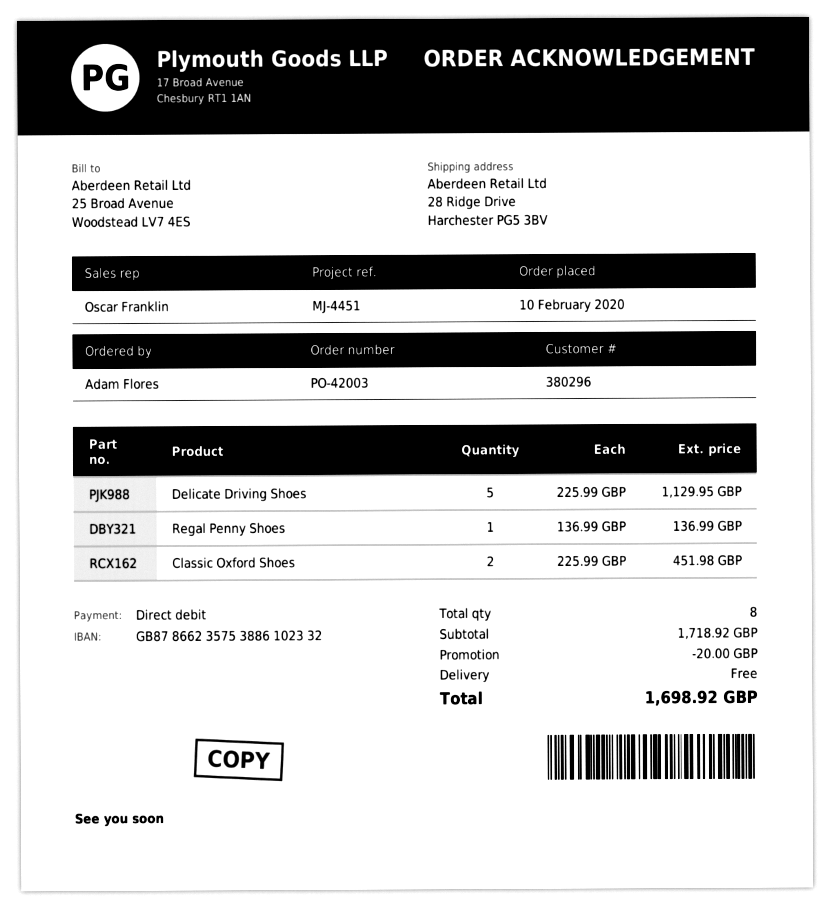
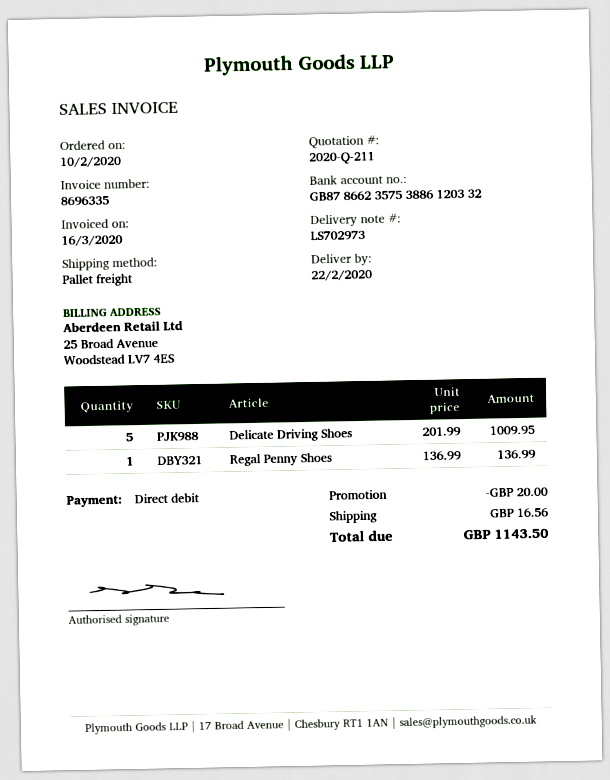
bank account: GB87866235753886102332 -> GB87866235753886120332
Delicate Driving Shoes: 5 x 225.99 = 1129.95 -> 5 x 201.99 = 1009.95
Classic Oxford Shoes: 2 x 225.99 = 451.98 -> none
shipping: 0.00 -> 16.56
total: 1698.92 -> 1143.50

